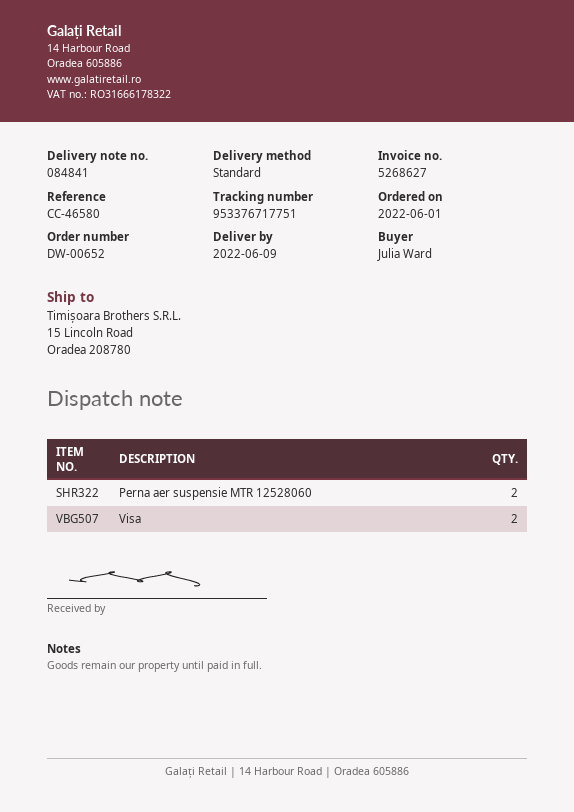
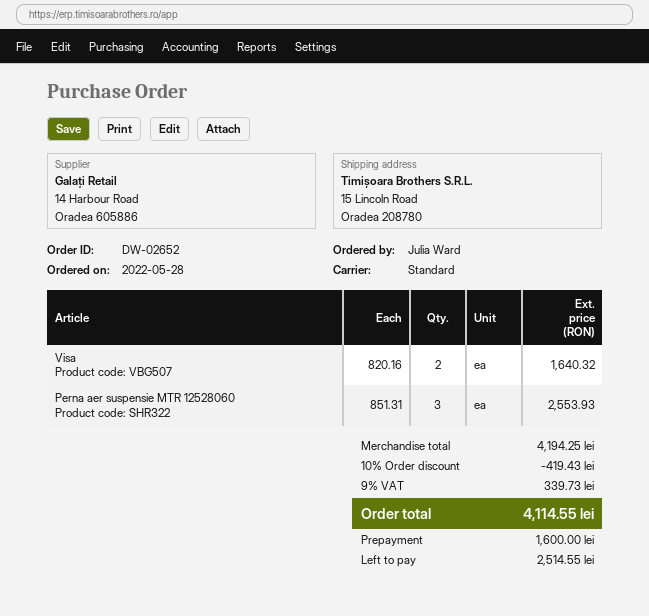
order number: DW-00652 -> DW-02652
order date: 2022-06-01 -> 2022-05-28
Perna aer suspensie MTR 12528060: 2 -> 3

